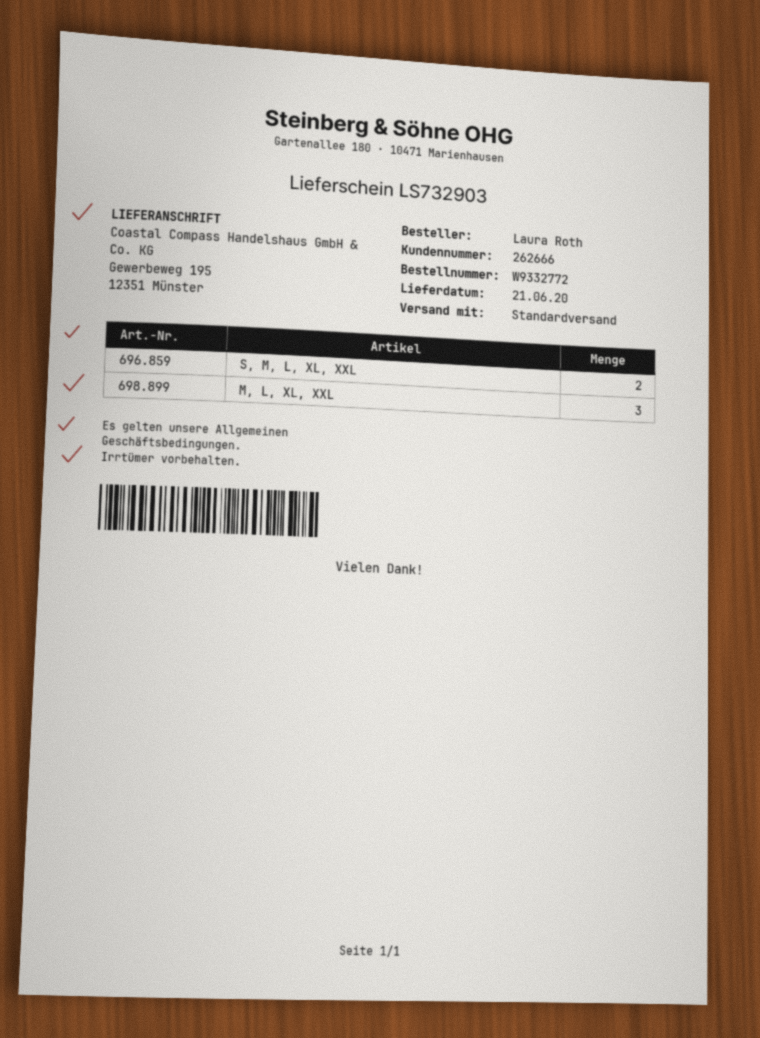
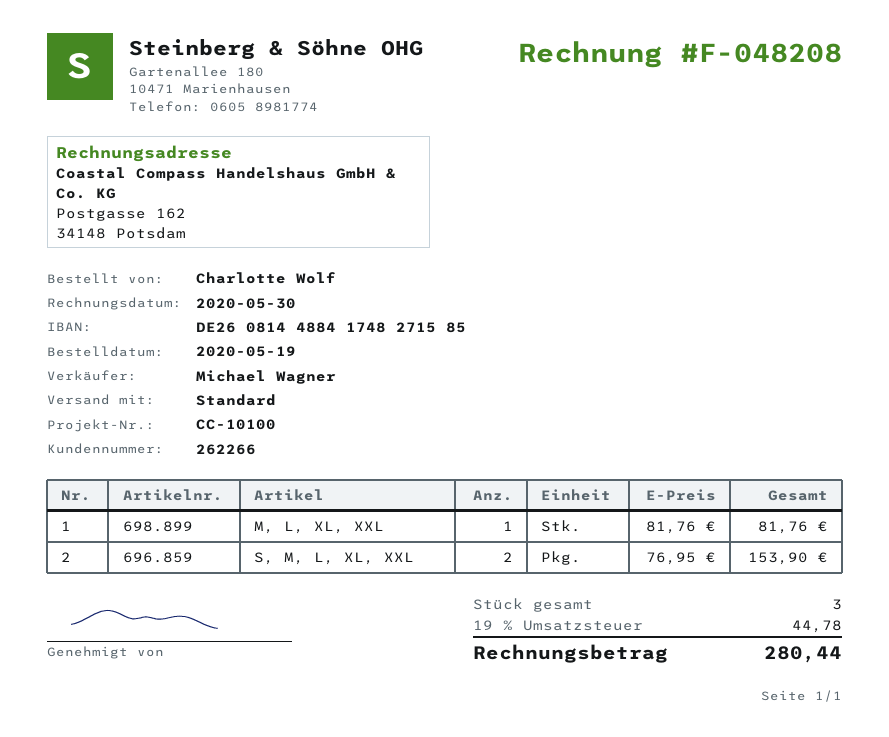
customer number: 262666 -> 262266
ordered by: Laura Roth -> Charlotte Wolf
M, L, XL, XXL: 3 -> 1

